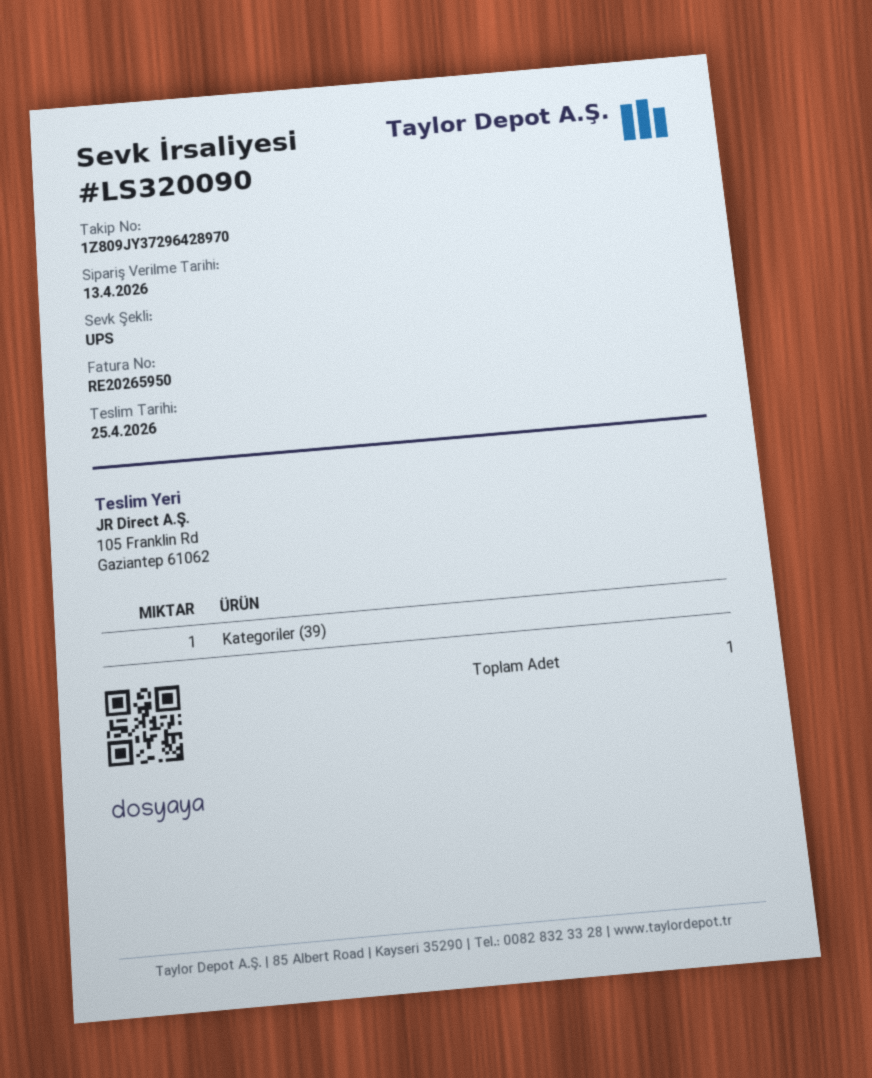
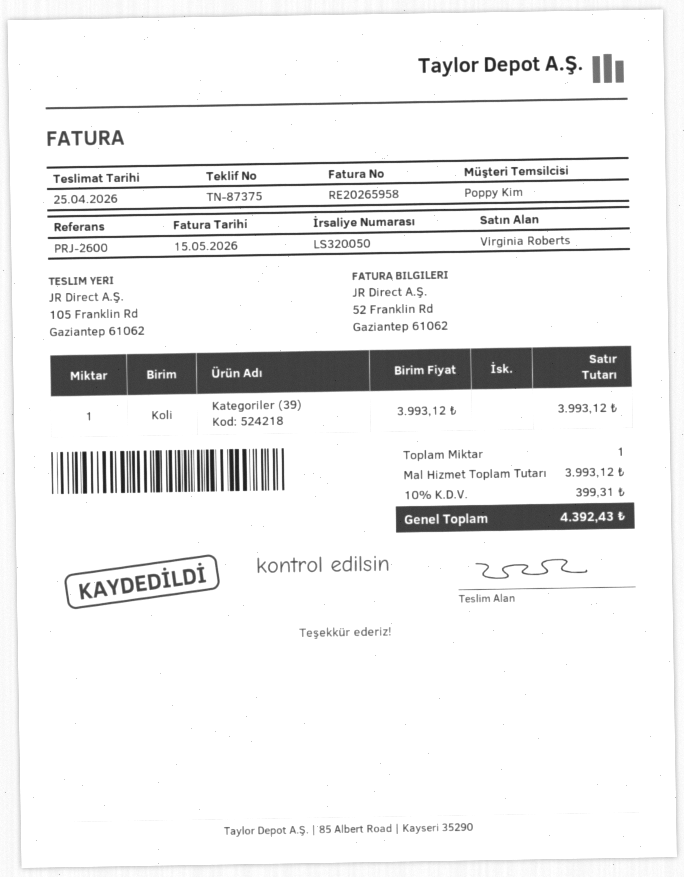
delivery note number: LS320090 -> LS320050
invoice number: RE20265950 -> RE20265958

